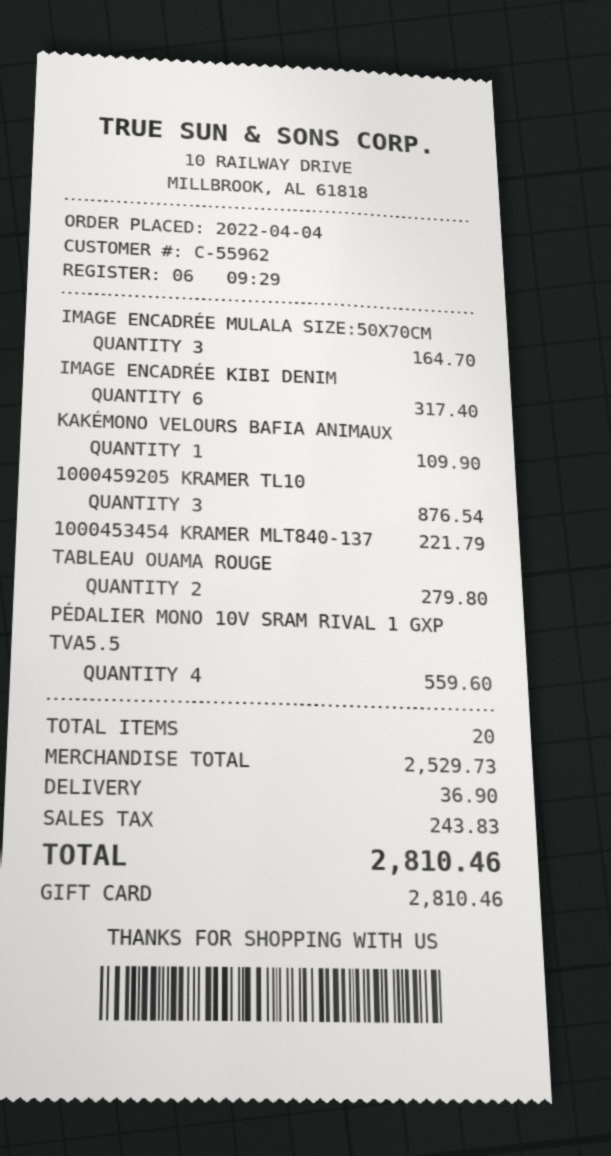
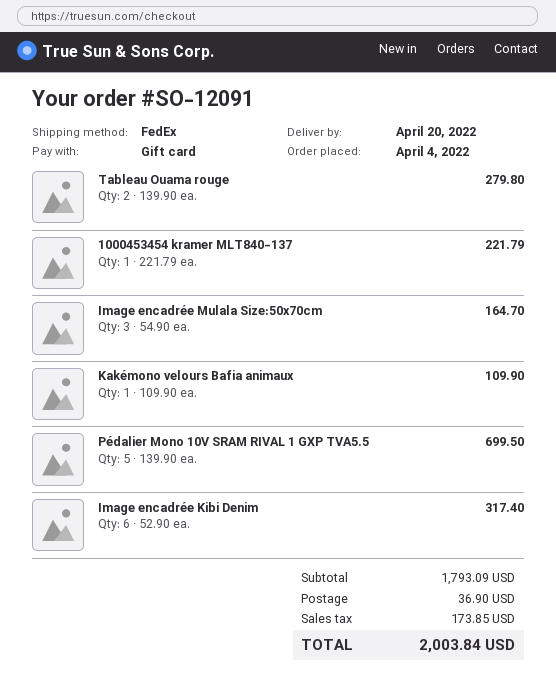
1000459205 KRAMER TL10: 3 for 876.54 -> none
PÉDALIER MONO 10V SRAM RIVAL 1 GXP TVA5.5: 4 for 559.60 -> 5 for 699.50
subtotal: 2529.73 -> 1793.09
tax: 243.83 -> 173.85
total: 2810.46 -> 2003.84

